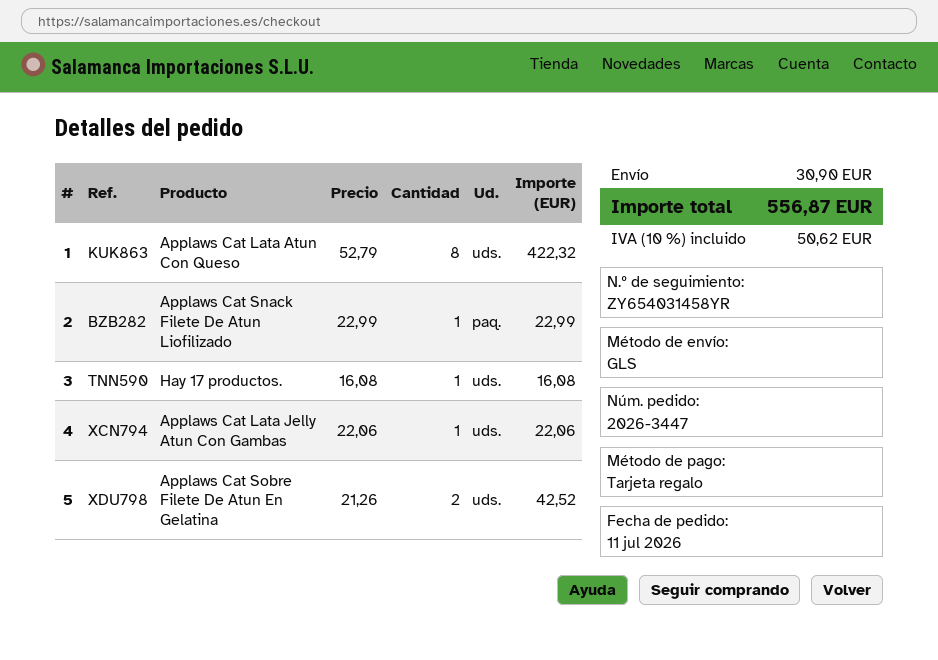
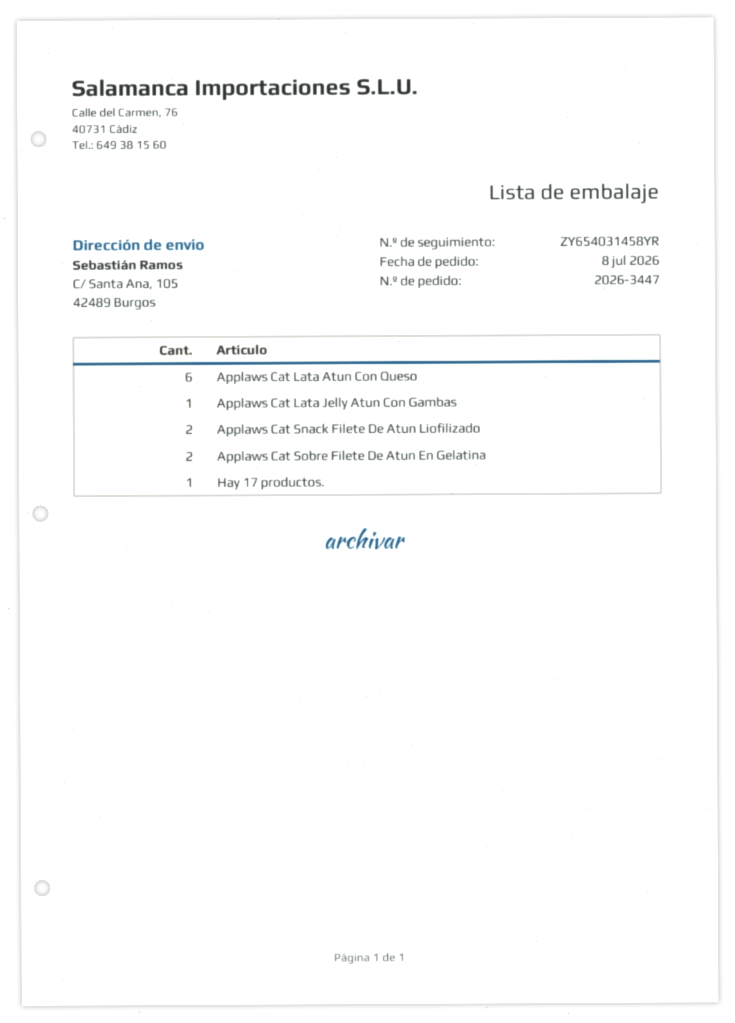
order date: 2026-07-11 -> 2026-07-08
Applaws Cat Lata Atun Con Queso: 8 -> 6
Applaws Cat Snack Filete De Atun Liofilizado: 1 -> 2

